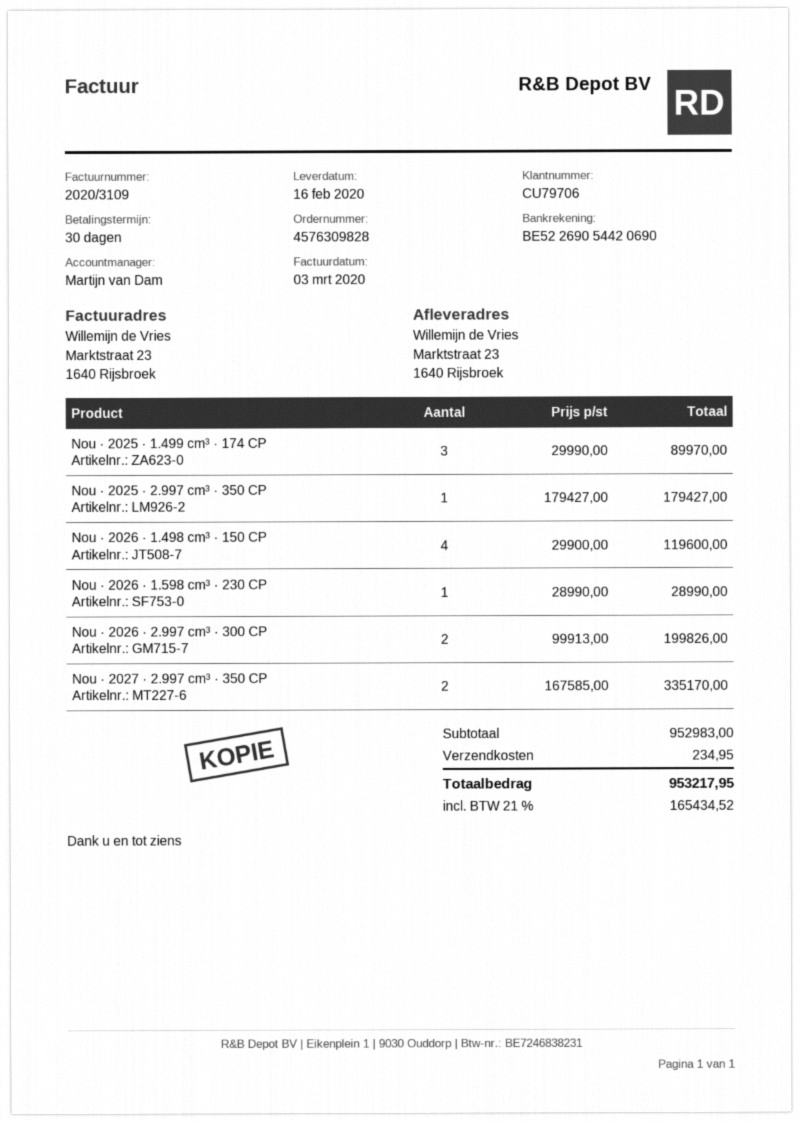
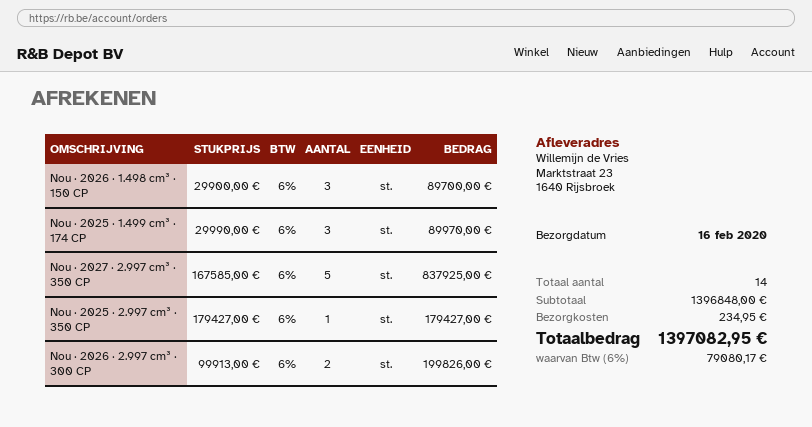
Nou · 2026 · 1.498 cm³ · 150 CP: 4 x 29900.00 = 119600.00 -> 3 x 29900.00 = 89700.00
Nou · 2026 · 1.598 cm³ · 230 CP: 1 x 28990.00 = 28990.00 -> none
Nou · 2027 · 2.997 cm³ · 350 CP: 2 x 167585.00 = 335170.00 -> 5 x 167585.00 = 837925.00
subtotal: 952983.00 -> 1396848.00
tax: 21% = 165434.52 -> 6% = 79080.17
total: 953217.95 -> 1397082.95

